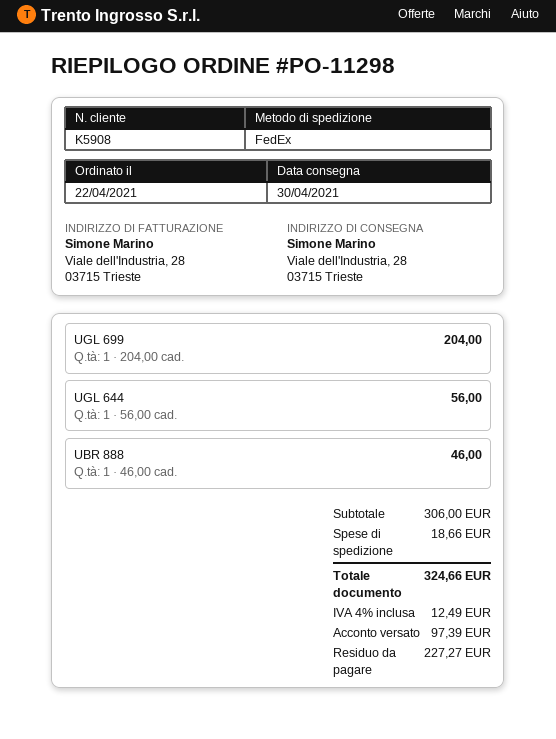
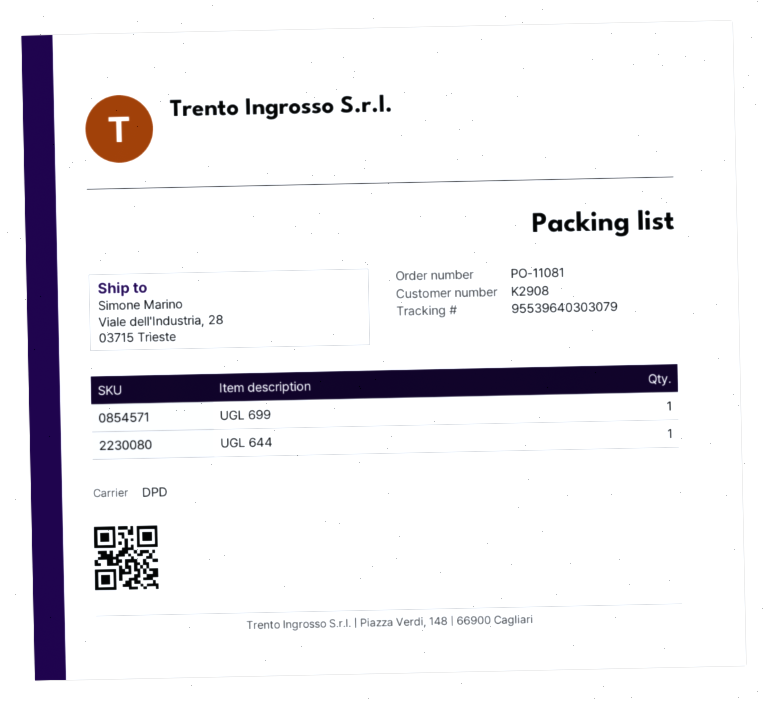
order number: PO-11298 -> PO-11081
customer number: K5908 -> K2908
shipping method: FedEx -> DPD
UBR 888: 1 -> none

